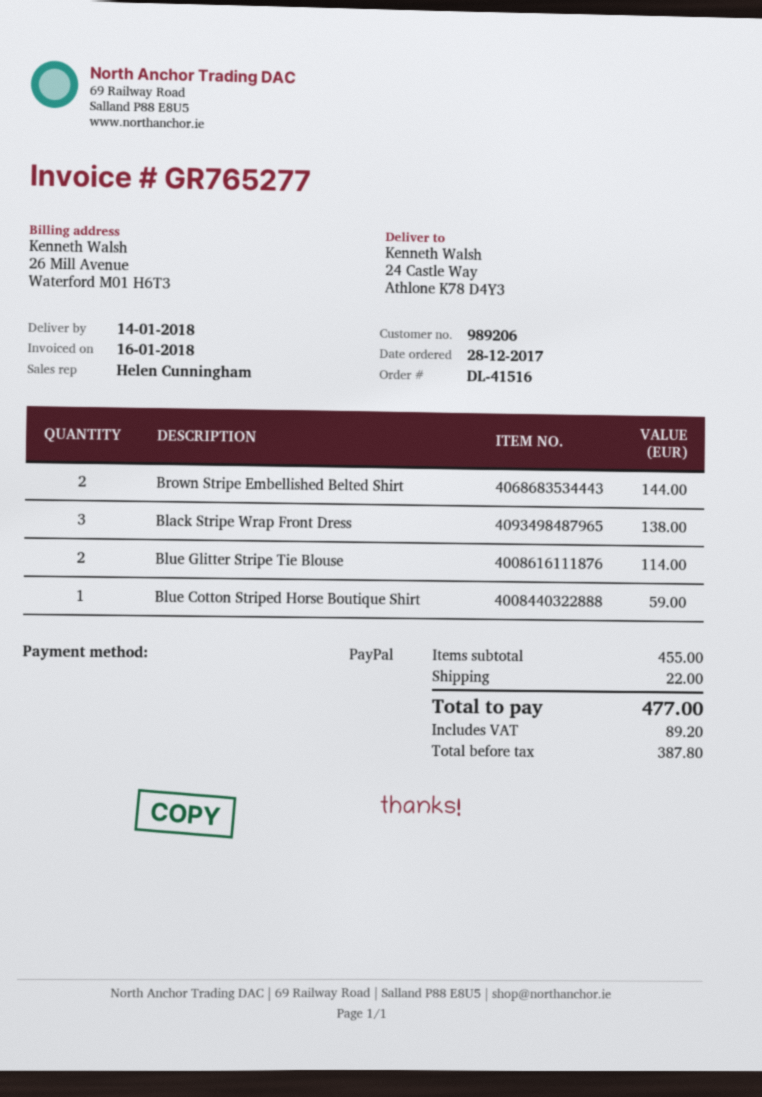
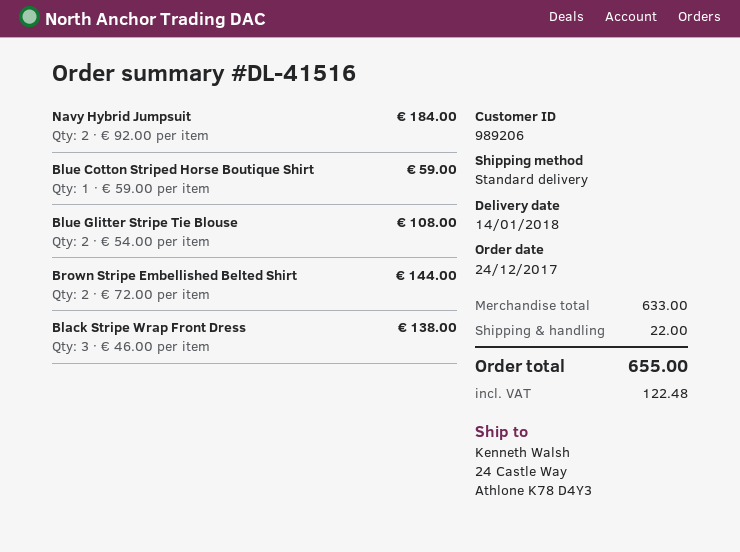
order date: 2017-12-28 -> 2017-12-24
Blue Glitter Stripe Tie Blouse: 2 for 114.00 -> 2 for 108.00
Navy Hybrid Jumpsuit: none -> 2 for 184.00
subtotal: 455.00 -> 633.00
tax: 89.20 -> 122.48
total: 477.00 -> 655.00

